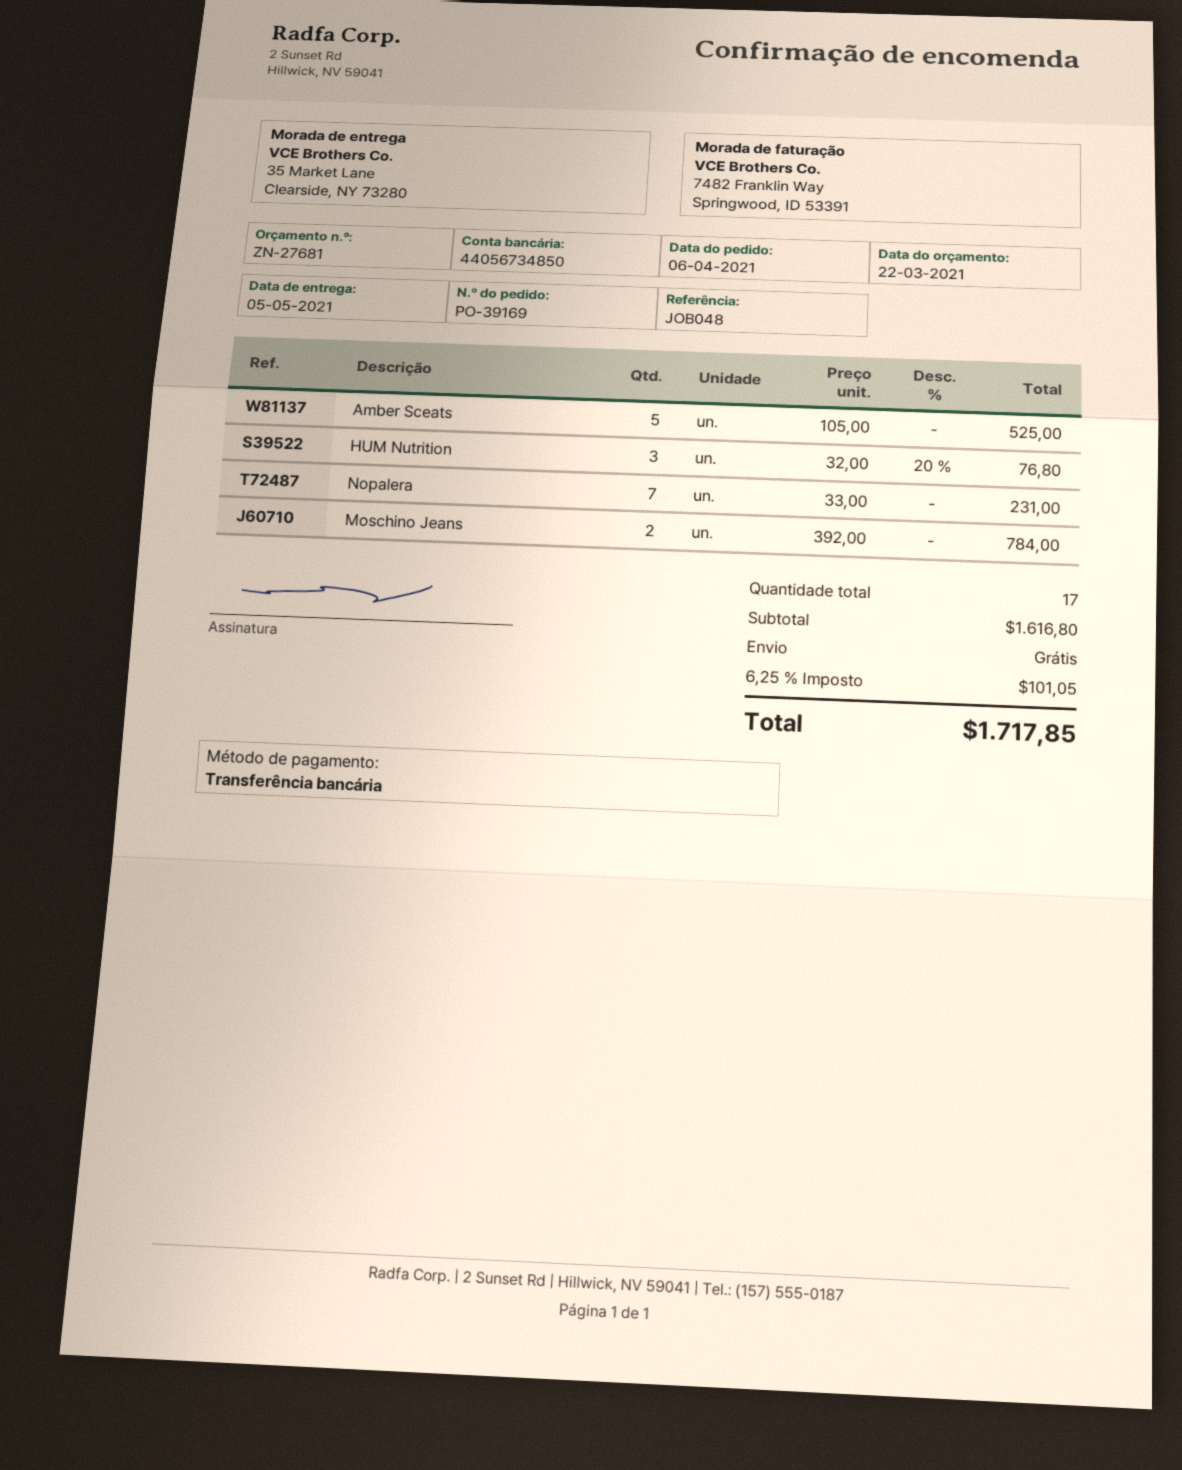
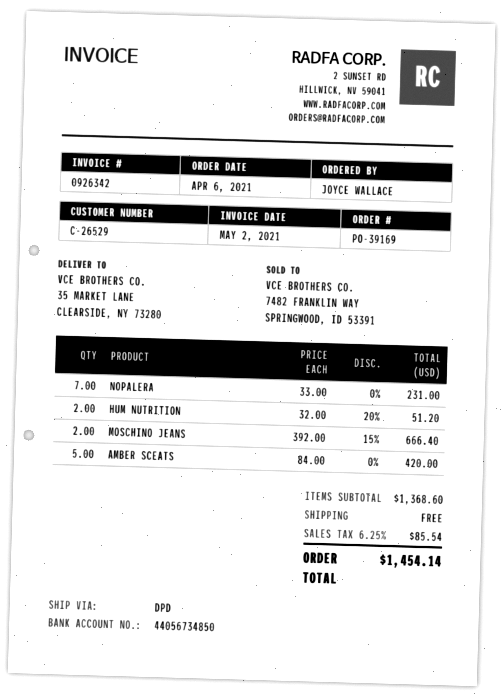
Amber Sceats: 5 x 105.00 = 525.00 -> 5 x 84.00 = 420.00
HUM Nutrition: 3 x 32.00 - 20% = 76.80 -> 2 x 32.00 - 20% = 51.20
Moschino Jeans: 2 x 392.00 = 784.00 -> 2 x 392.00 - 15% = 666.40
subtotal: 1616.80 -> 1368.60
tax: 6.25% = 101.05 -> 6.25% = 85.54
total: 1717.85 -> 1454.14

